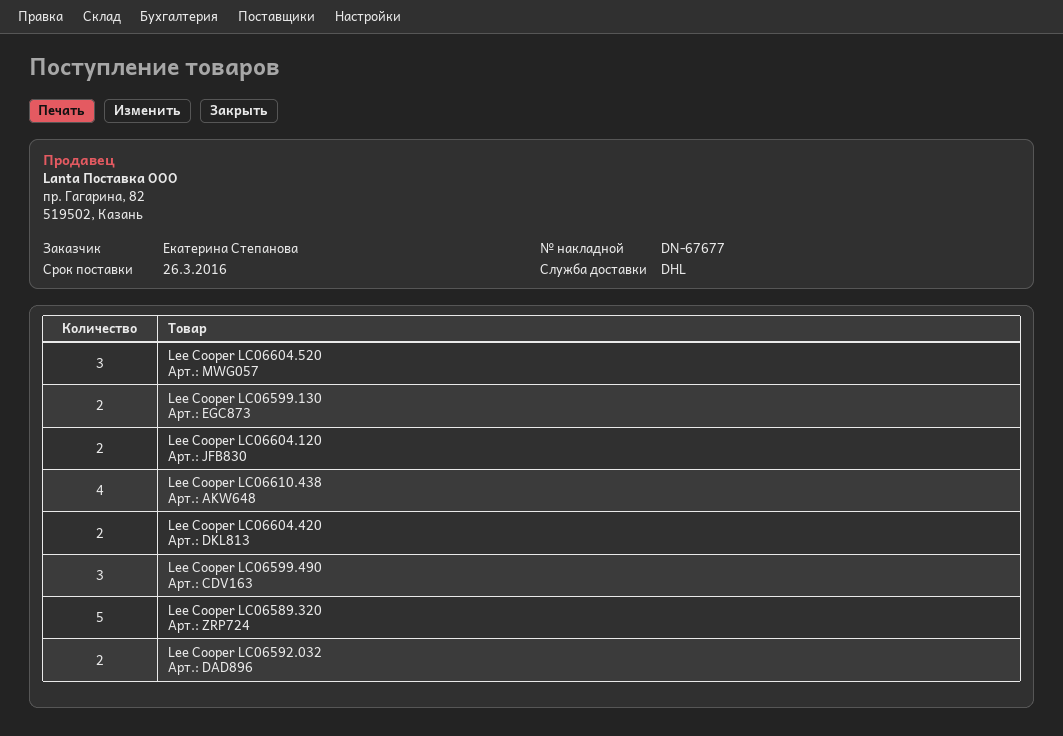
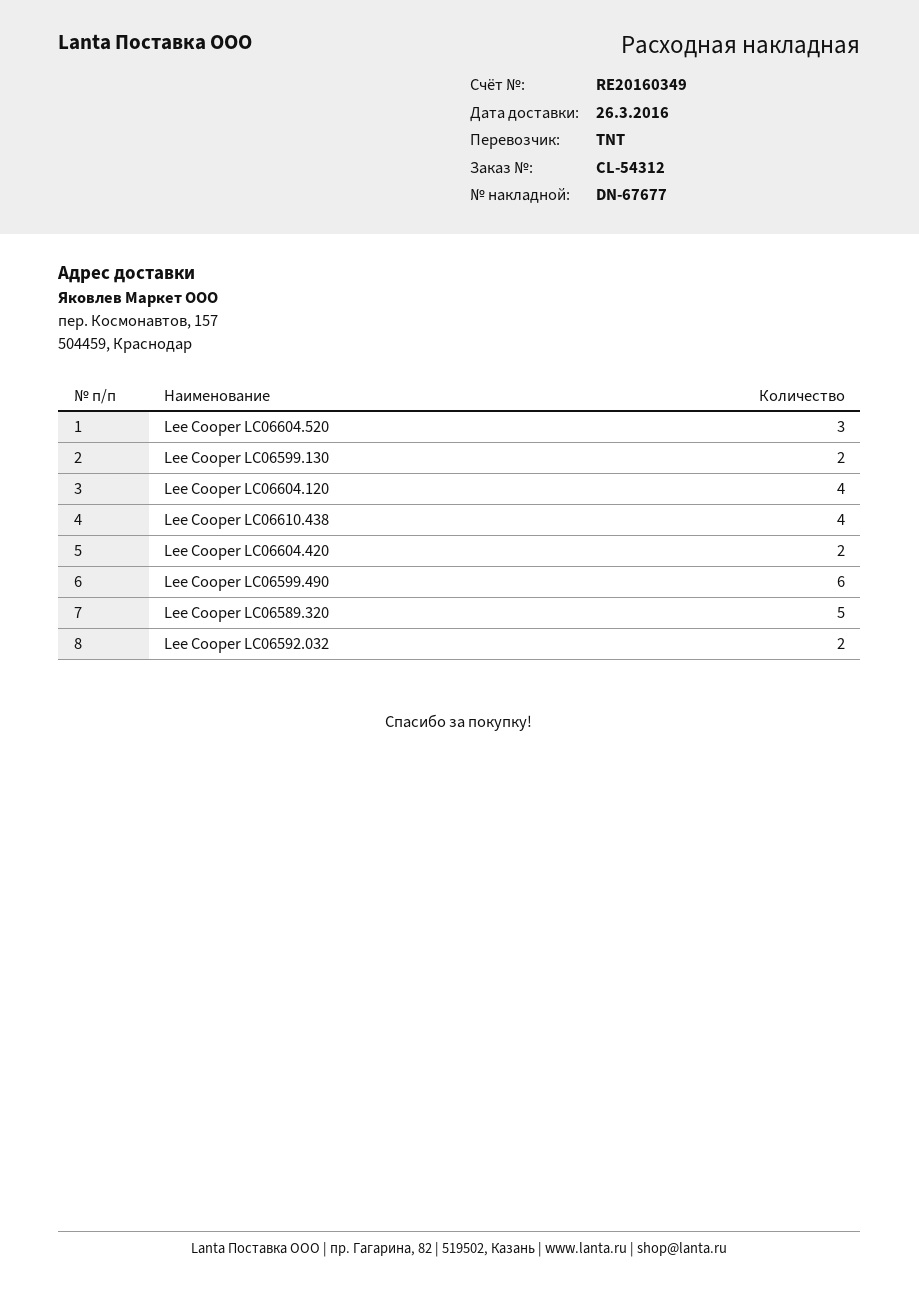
shipping method: DHL -> TNT
Lee Cooper LC06604.120: 2 -> 4
Lee Cooper LC06599.490: 3 -> 6

